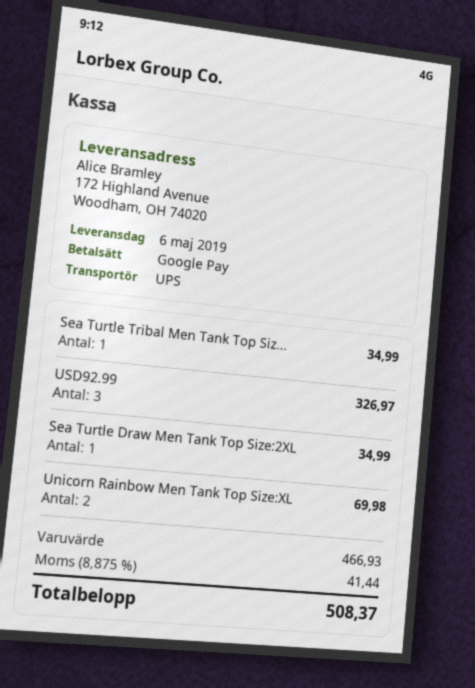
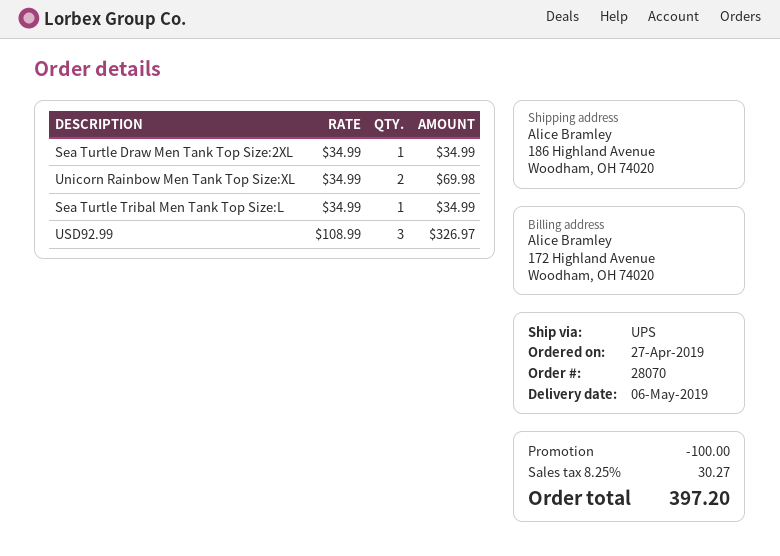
ship to: 172 Highland Avenue, Woodham, OH 74020 -> 186 Highland Avenue, Woodham, OH 74020
discount: none -> 100.00
tax: 8.875% = 41.44 -> 8.25% = 30.27
total: 508.37 -> 397.20

